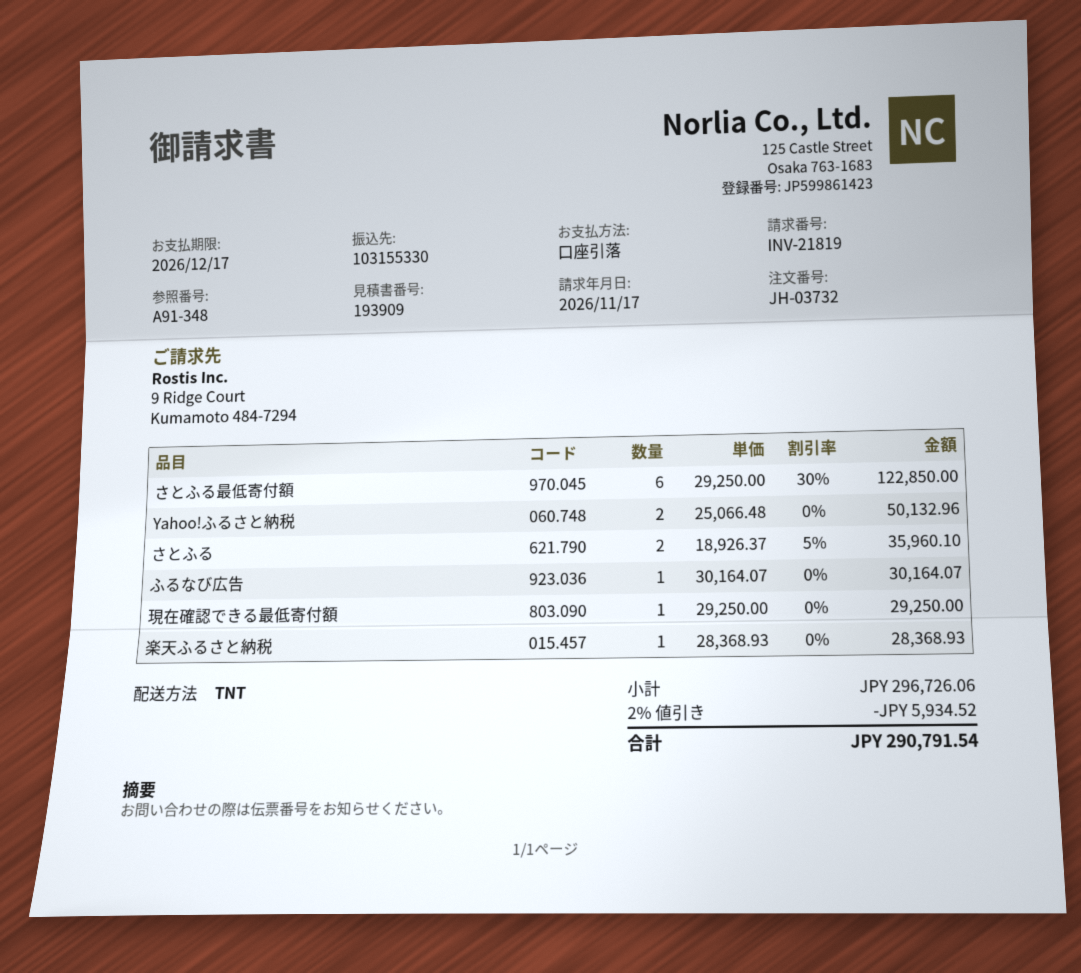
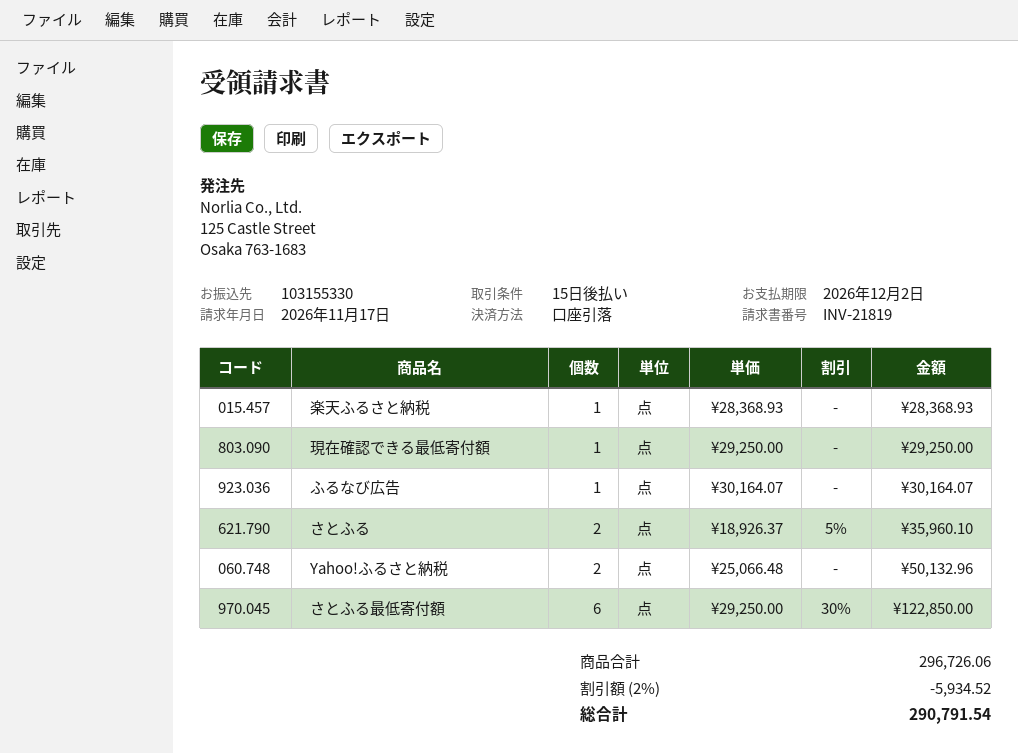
due date: 2026-12-17 -> 2026-12-02

